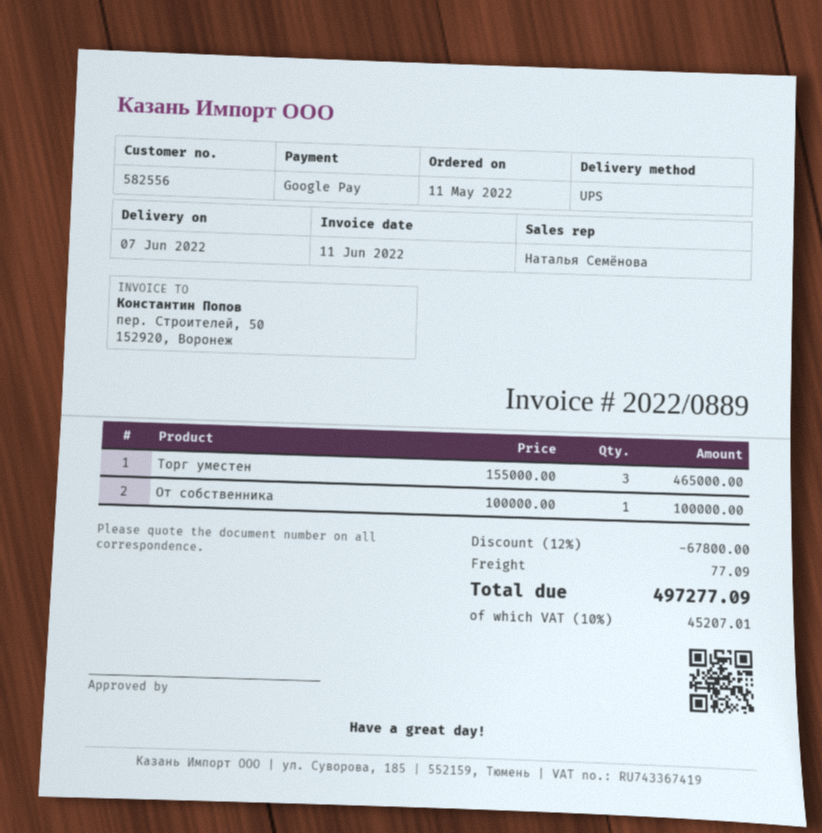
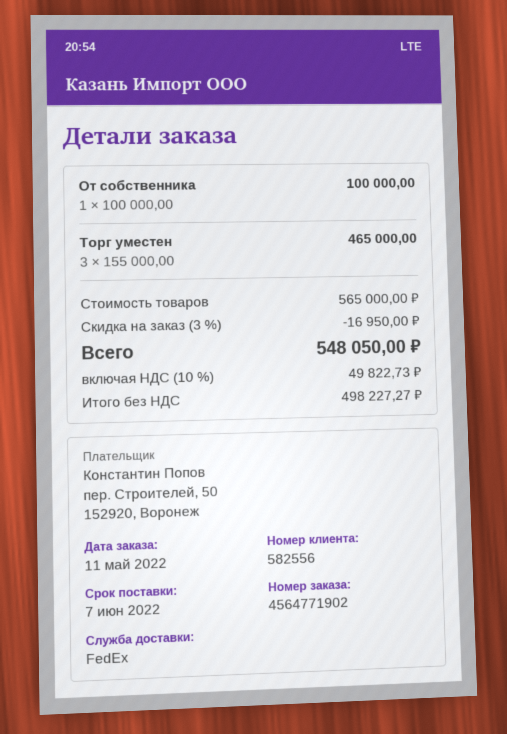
shipping method: UPS -> FedEx
discount: 12% = 67800.00 -> 3% = 16950.00
shipping: 77.09 -> none
tax: 10% = 45207.01 -> 10% = 49822.73
total: 497277.09 -> 548050.00

